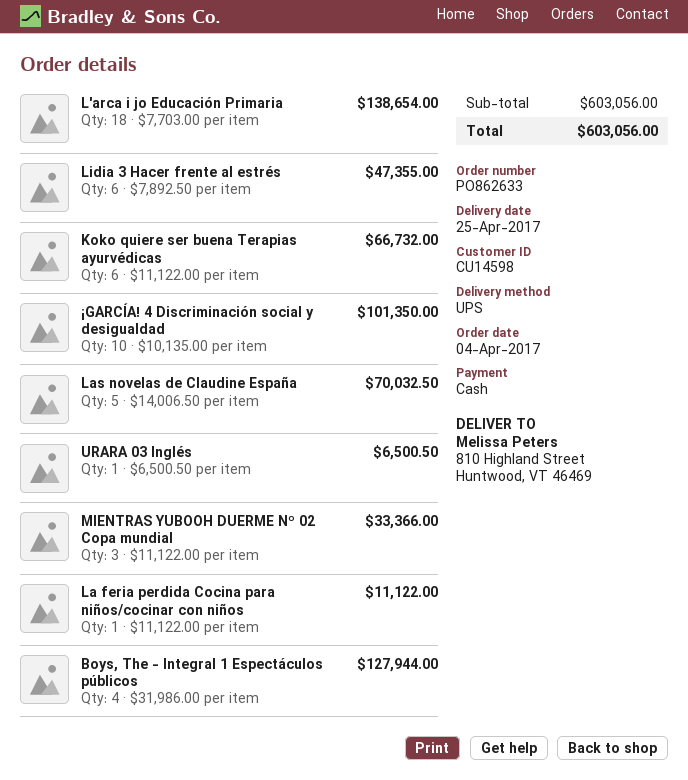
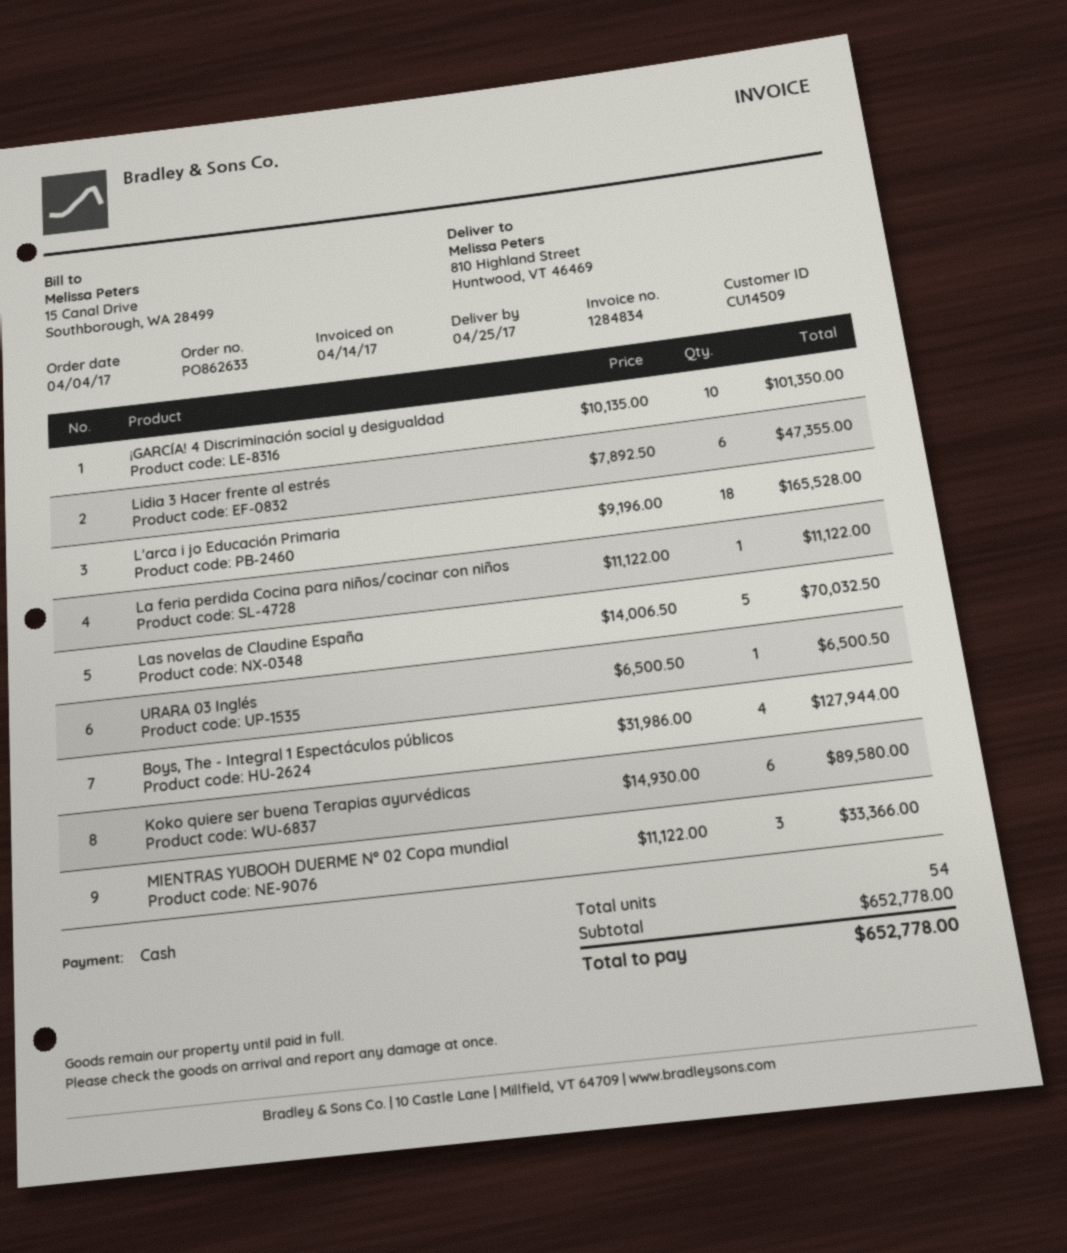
customer number: CU14598 -> CU14509
L'arca i jo Educación Primaria: 18 x 7703.00 = 138654.00 -> 18 x 9196.00 = 165528.00
Koko quiere ser buena Terapias ayurvédicas: 6 x 11122.00 = 66732.00 -> 6 x 14930.00 = 89580.00
subtotal: 603056.00 -> 652778.00
total: 603056.00 -> 652778.00

